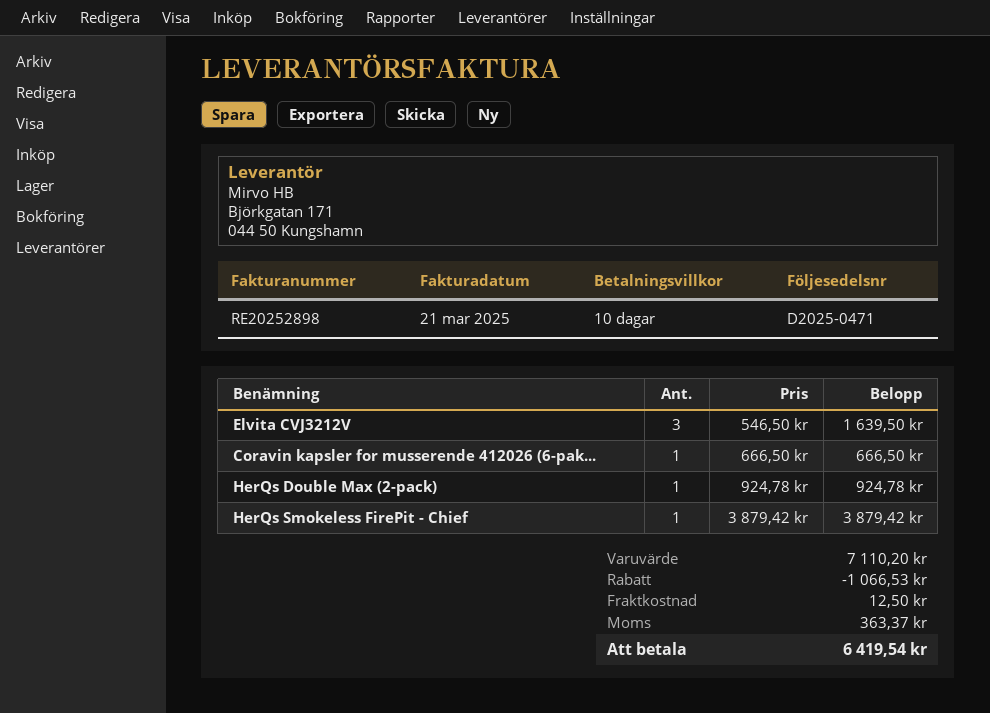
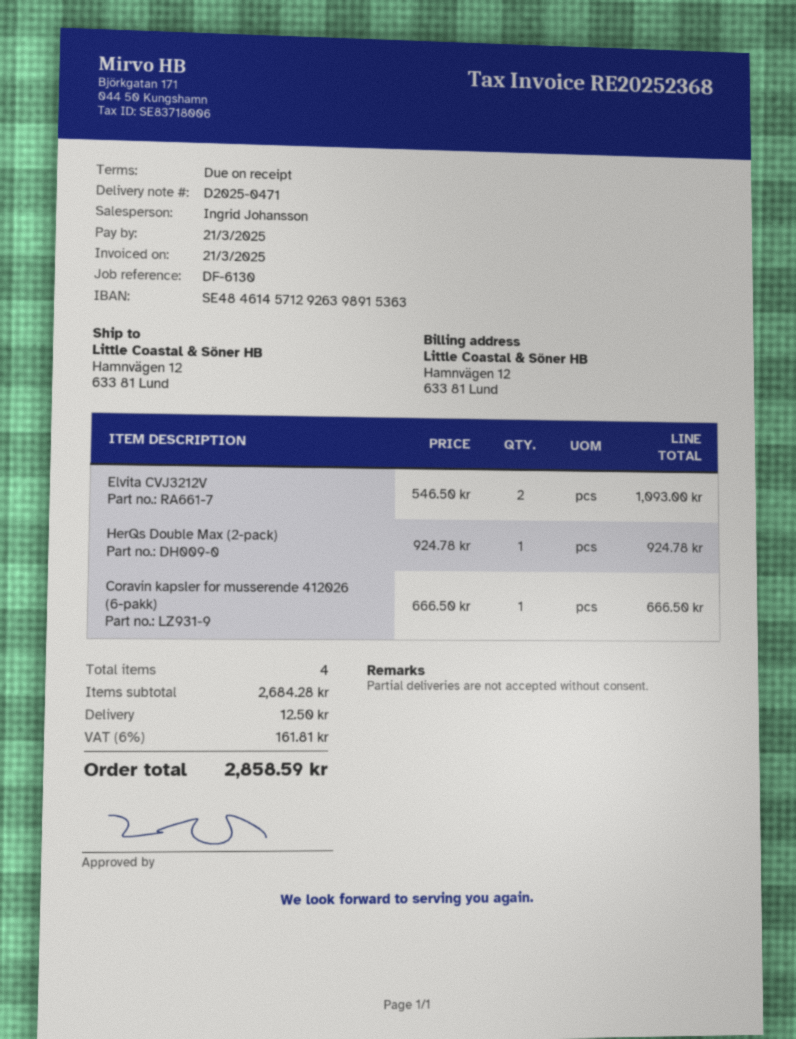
invoice number: RE20252898 -> RE20252368
payment terms: 10 days -> on receipt
Elvita CVJ3212V: 3 x 546.50 = 1639.50 -> 2 x 546.50 = 1093.00
HerQs Smokeless FirePit - Chief: 1 x 3879.42 = 3879.42 -> none
subtotal: 7110.20 -> 2684.28
discount: 1066.53 -> none
tax: 363.37 -> 161.81
total: 6419.54 -> 2858.59

